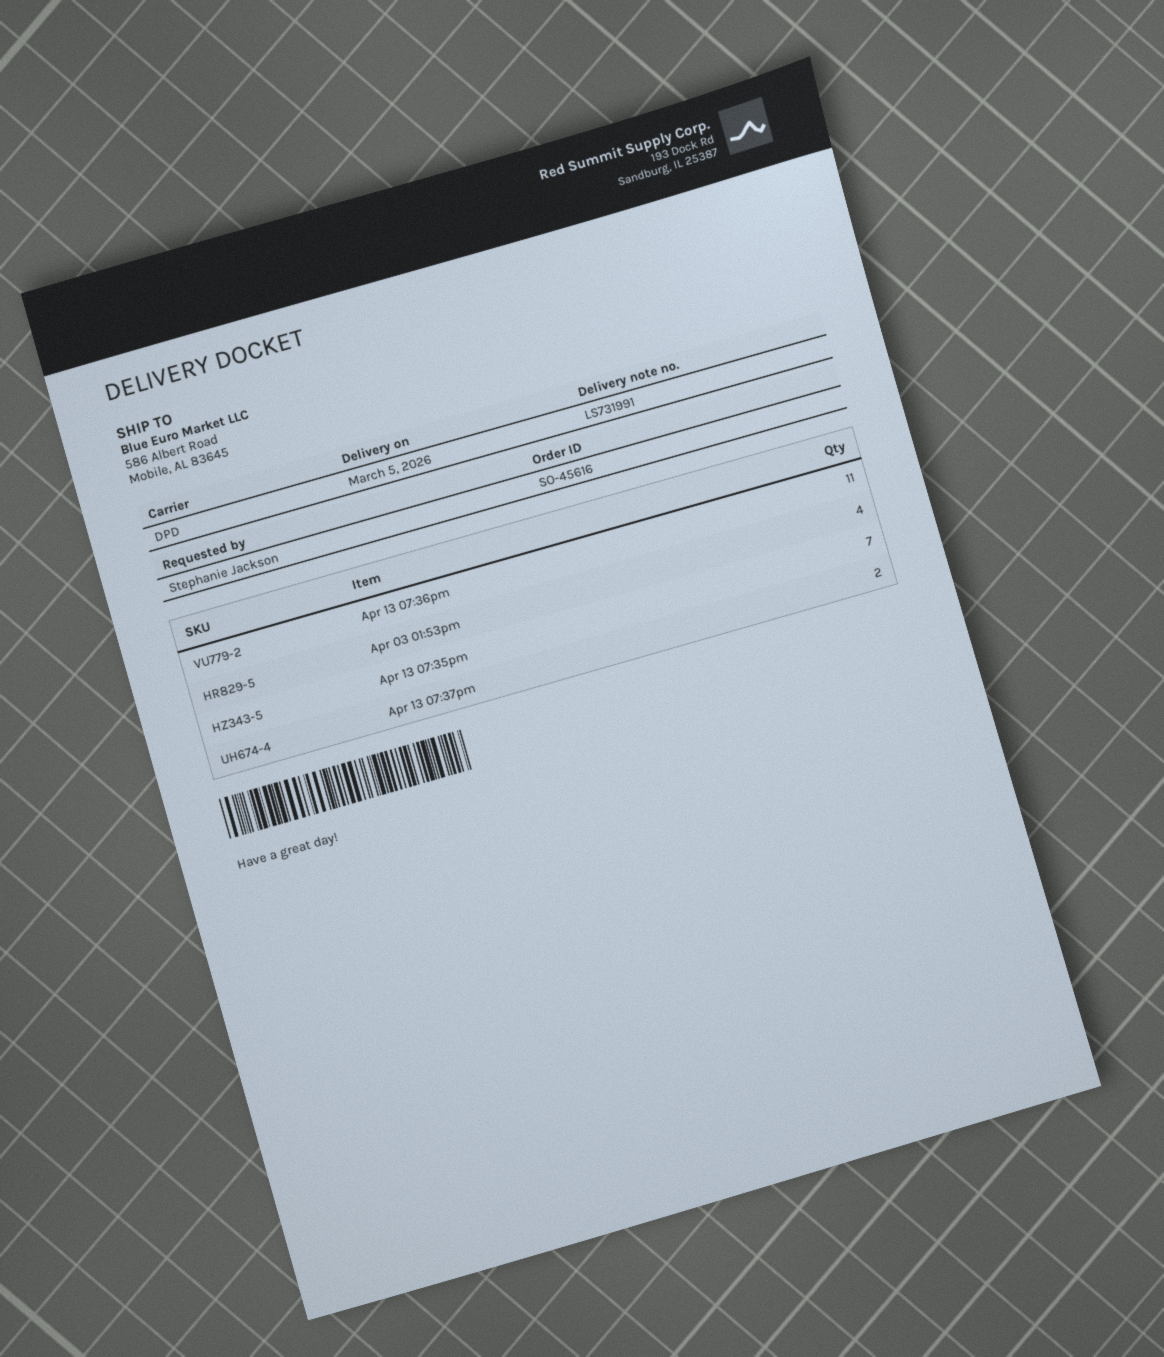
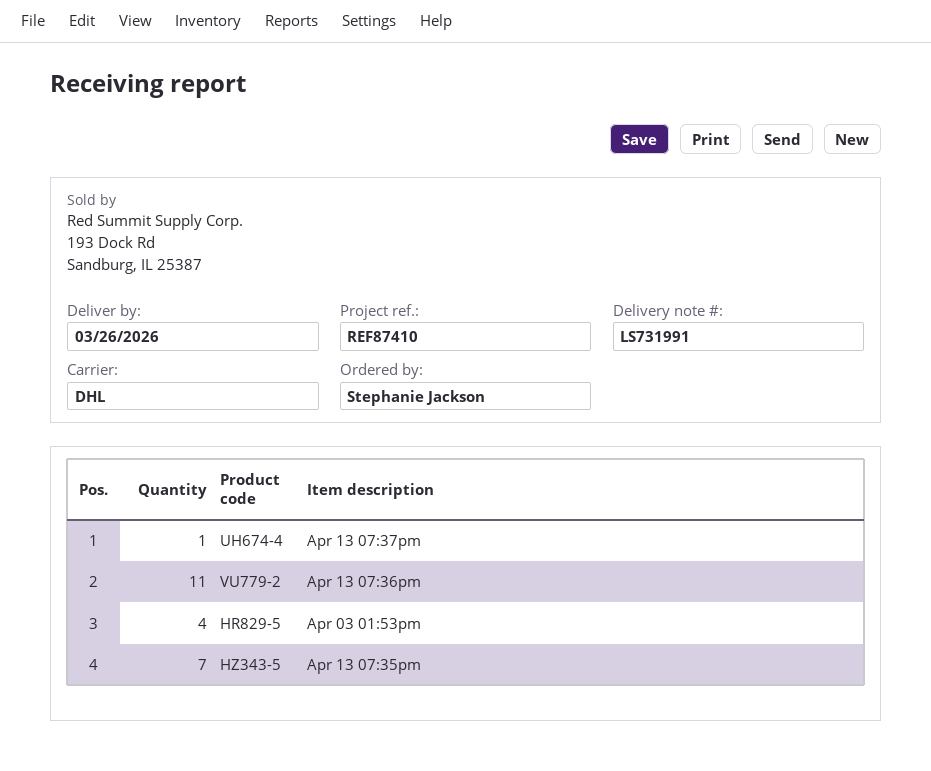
delivery date: 2026-03-05 -> 2026-03-26
shipping method: DPD -> DHL
Apr 13 07:37pm: 2 -> 1

